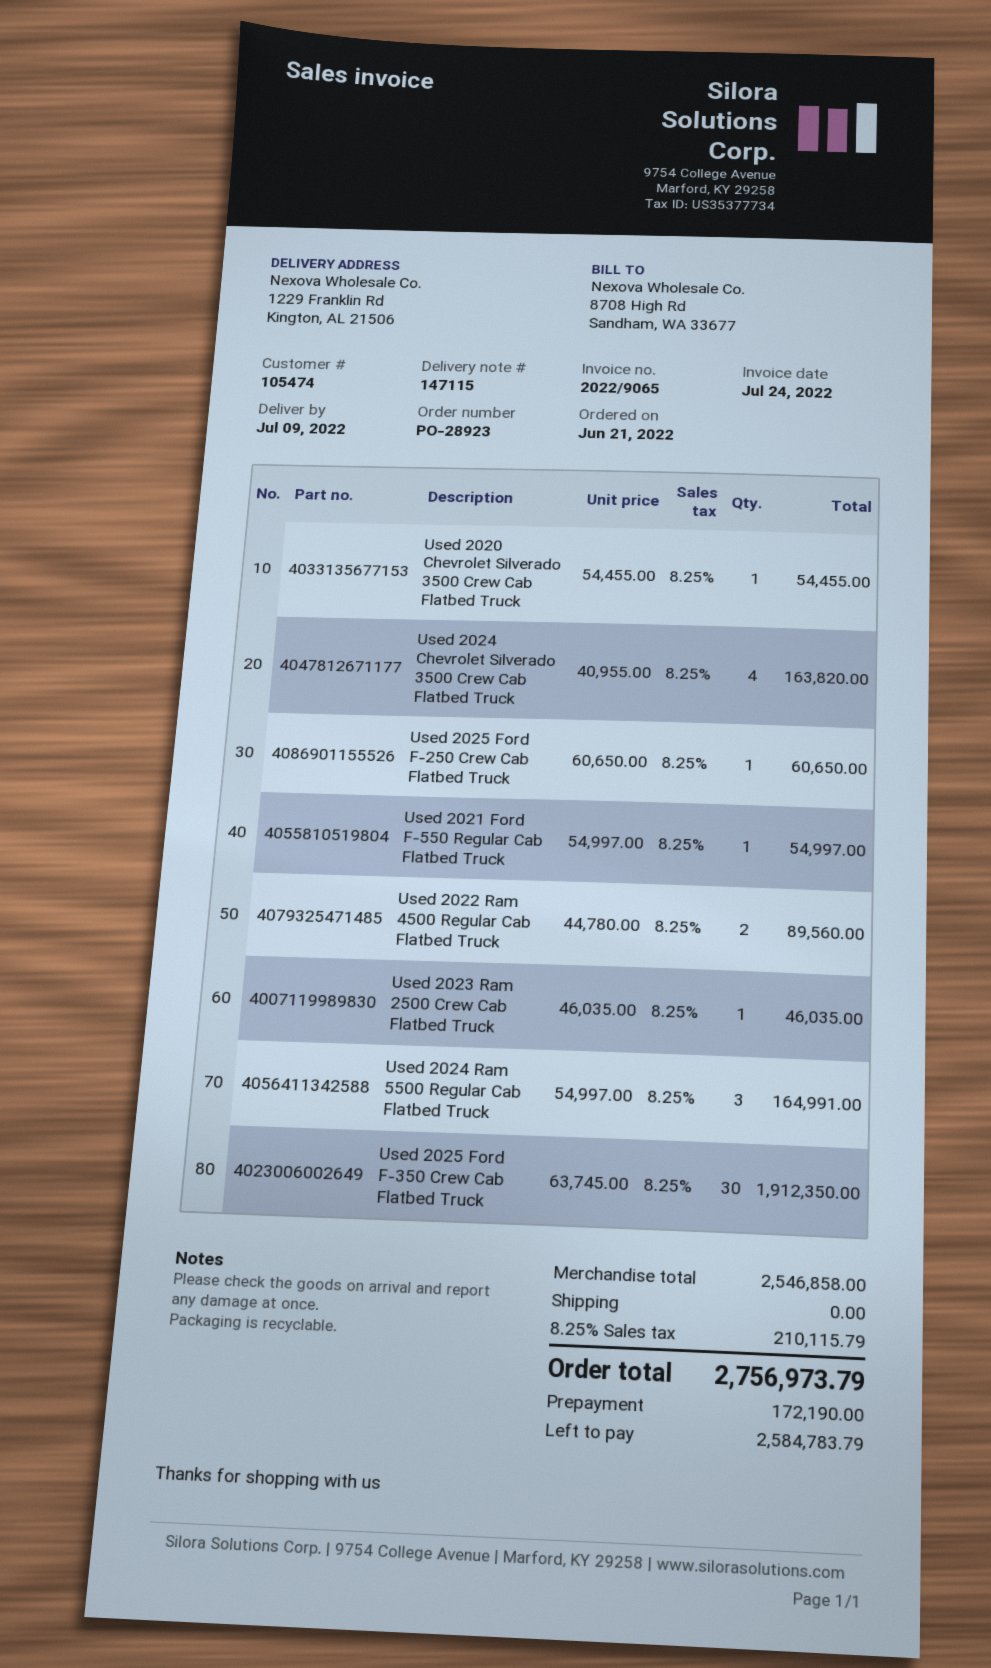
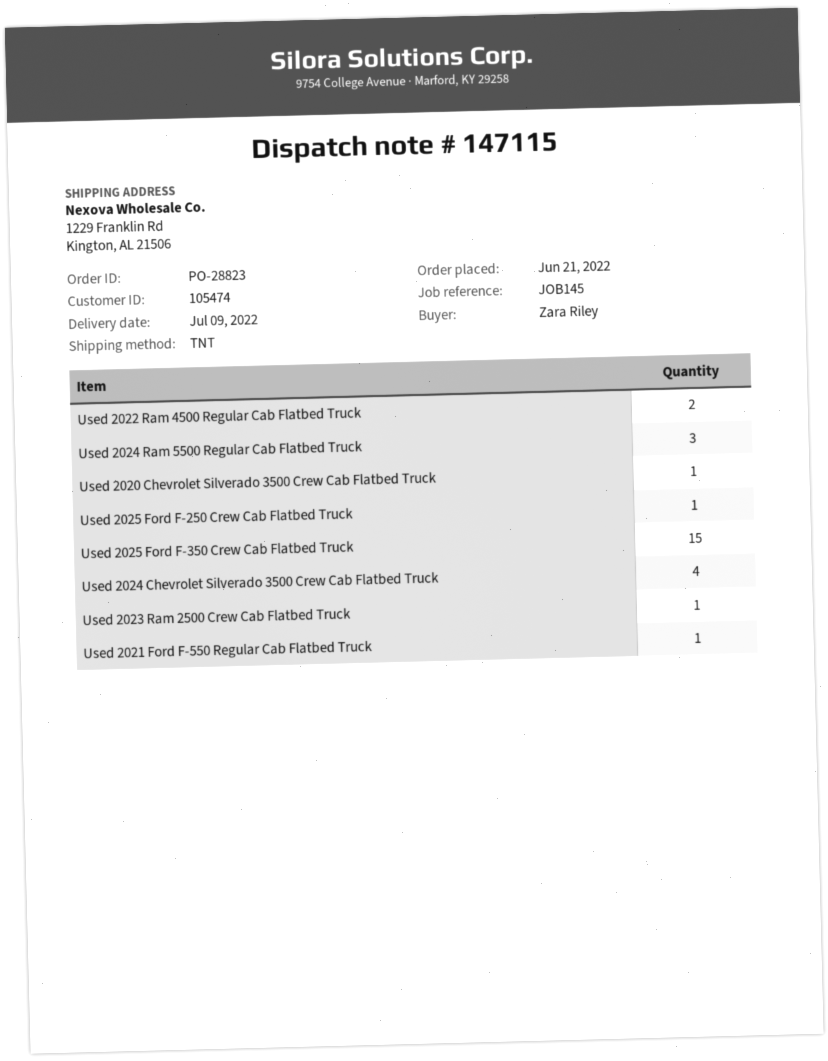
order number: PO-28923 -> PO-28823
Used 2025 Ford F-350 Crew Cab Flatbed Truck: 30 -> 15

